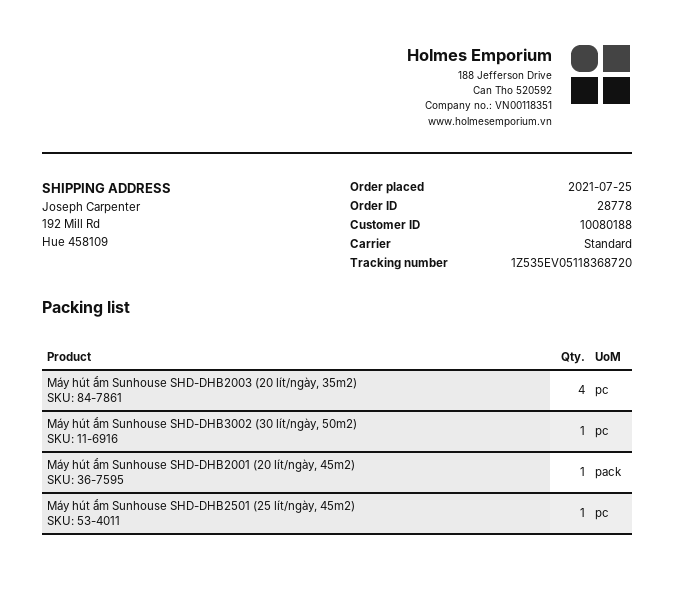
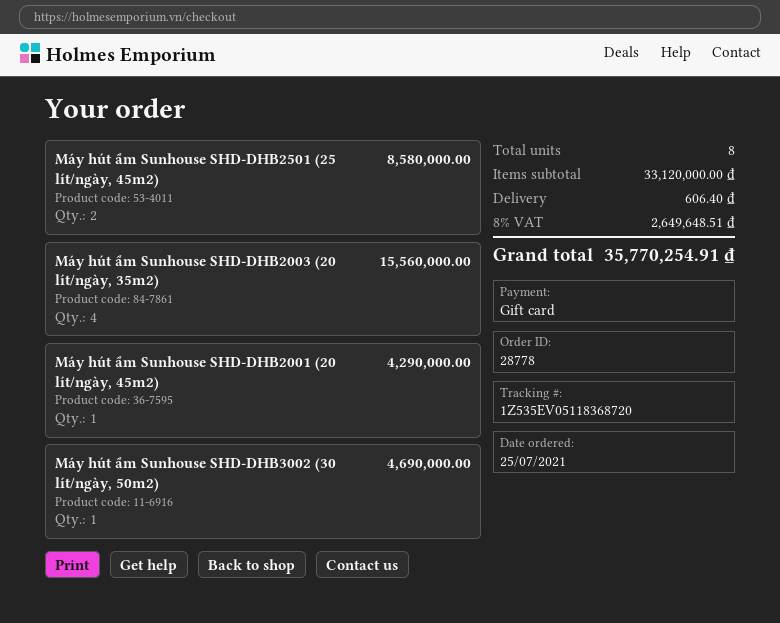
Máy hút ẩm Sunhouse SHD-DHB2501 (25 lít/ngày, 45m2): 1 -> 2

